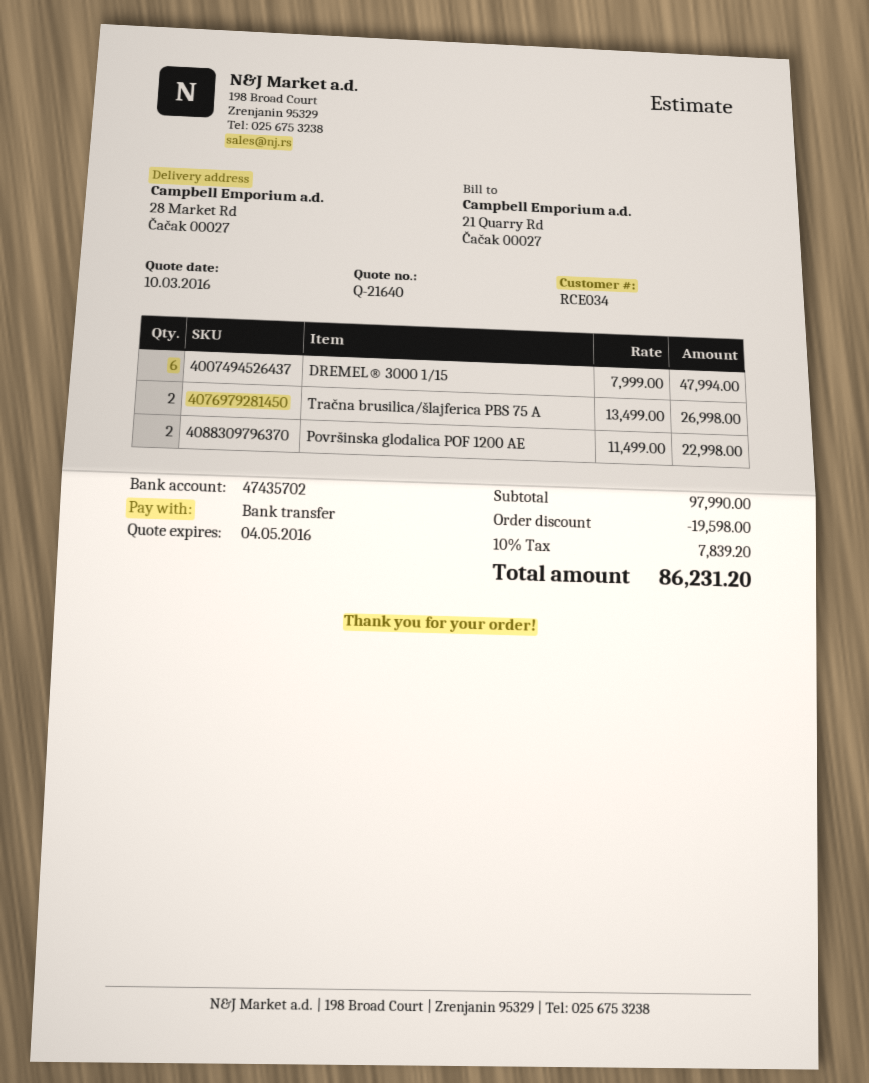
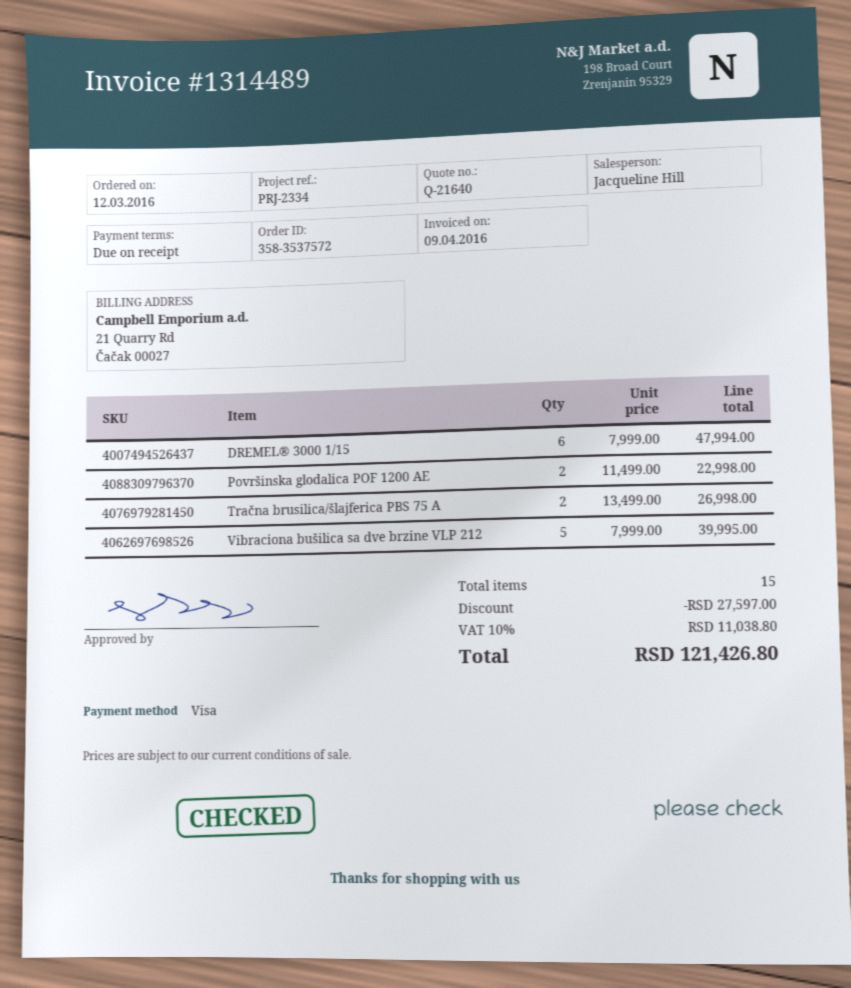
payment method: bank transfer -> Visa
Vibraciona bušilica sa dve brzine VLP 212: none -> 5 x 7999.00 = 39995.00
discount: 19598.00 -> 27597.00
tax: 10% = 7839.20 -> 10% = 11038.80
total: 86231.20 -> 121426.80

